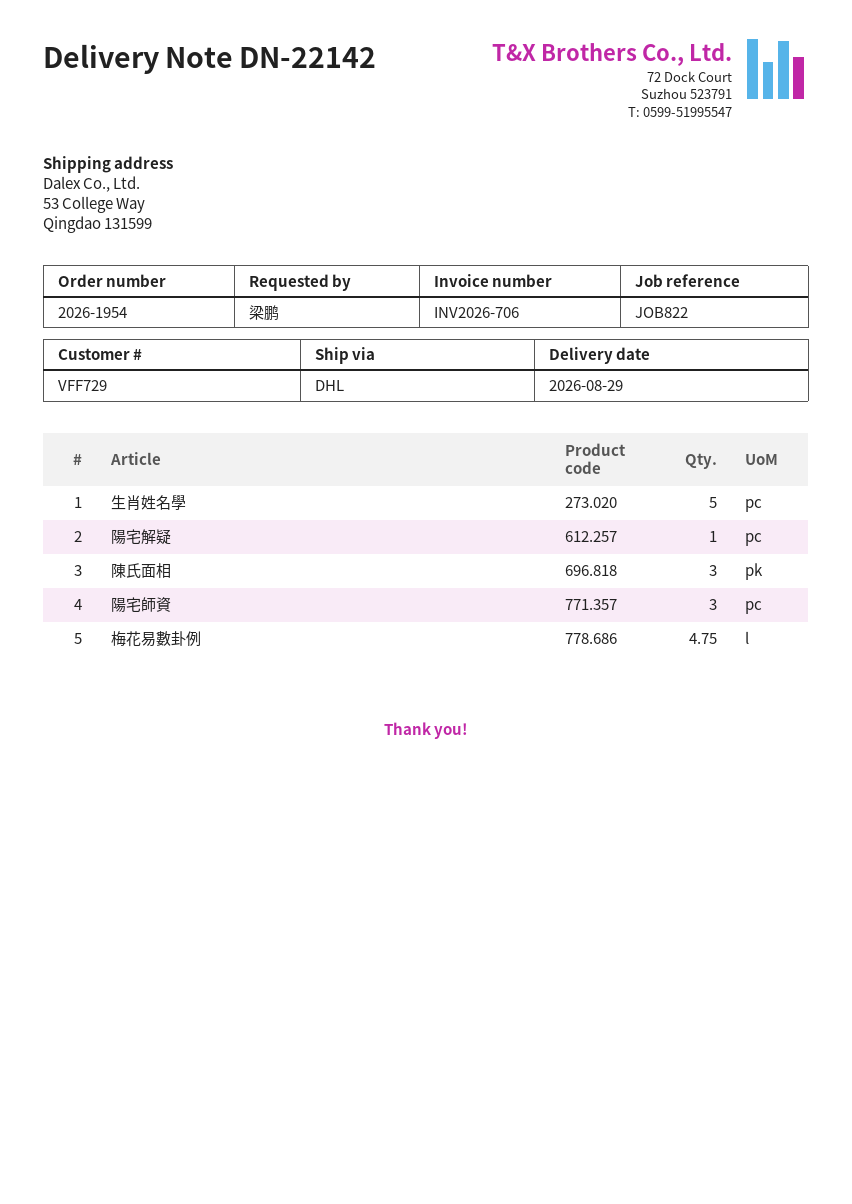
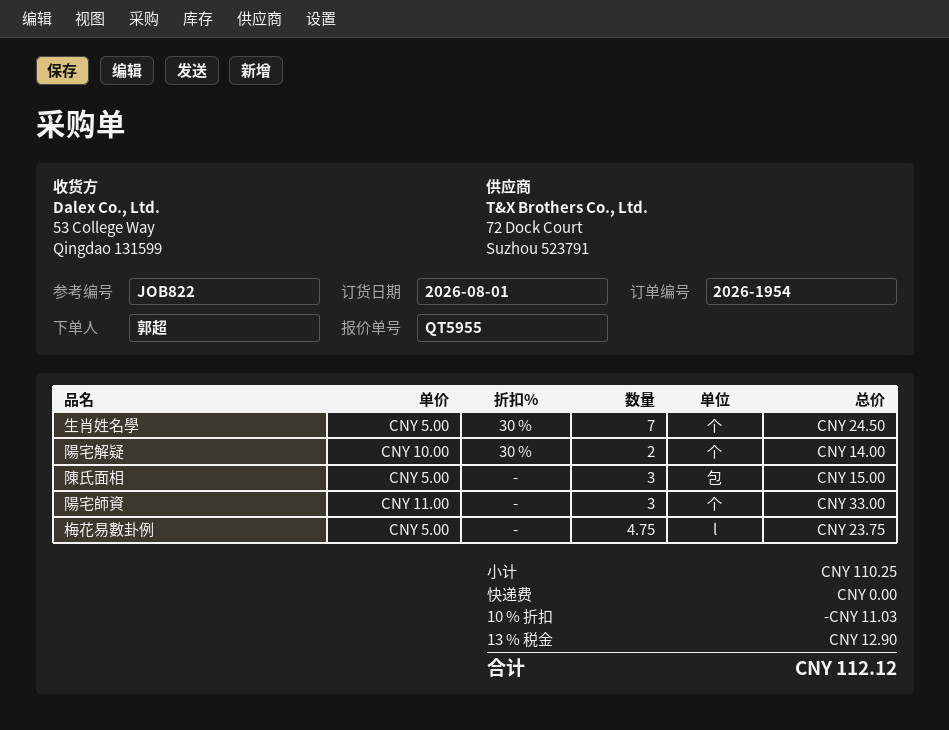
ordered by: 梁鹏 -> 郭超
生肖姓名學: 5 -> 7
陽宅解疑: 1 -> 2

